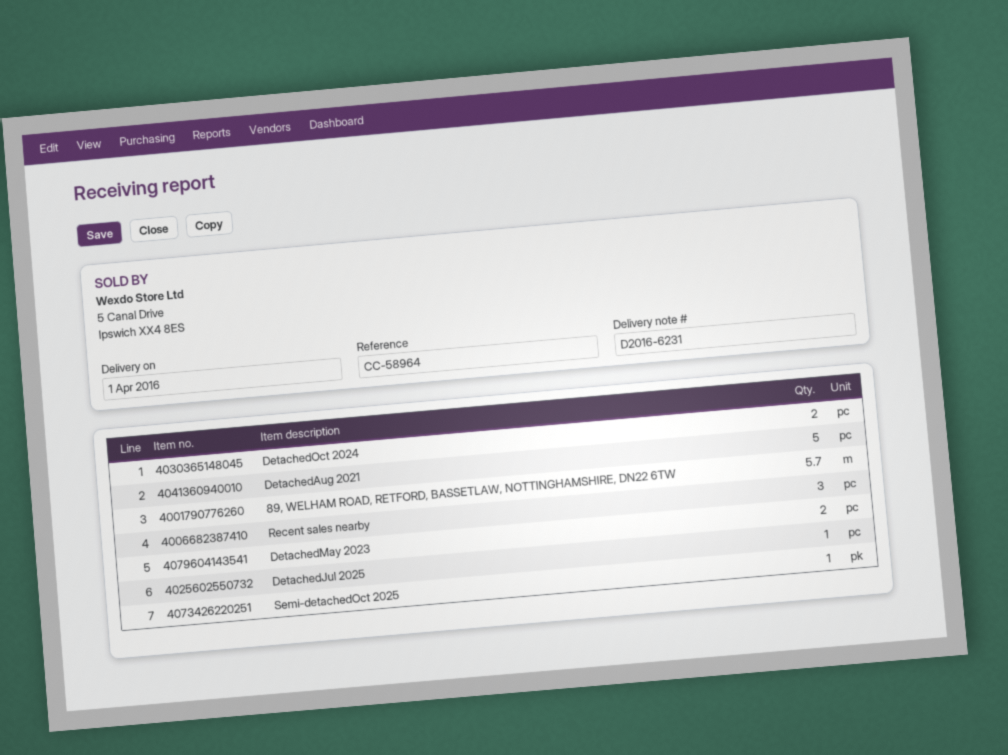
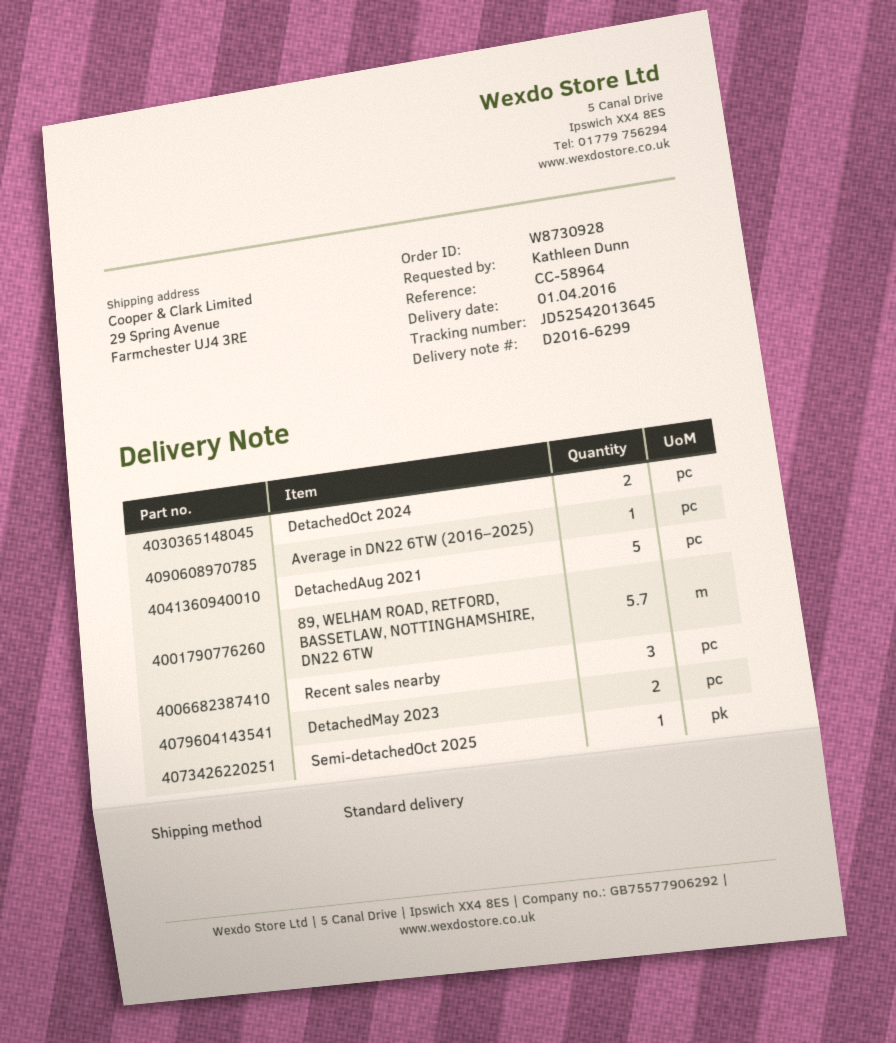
delivery note number: D2016-6231 -> D2016-6299
DetachedJul 2025: 1 -> none
Average in DN22 6TW (2016–2025): none -> 1

